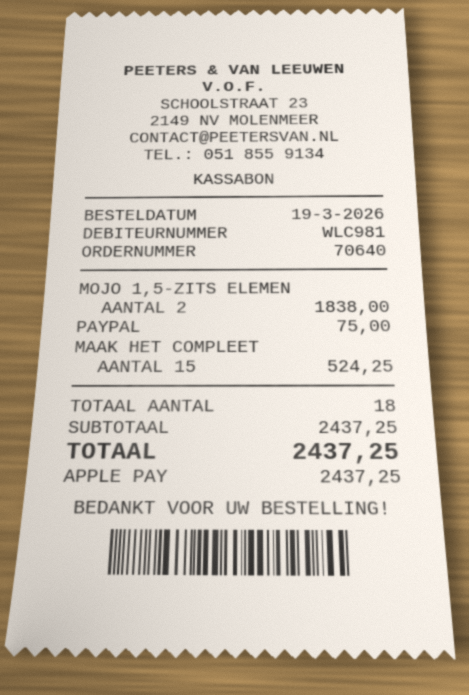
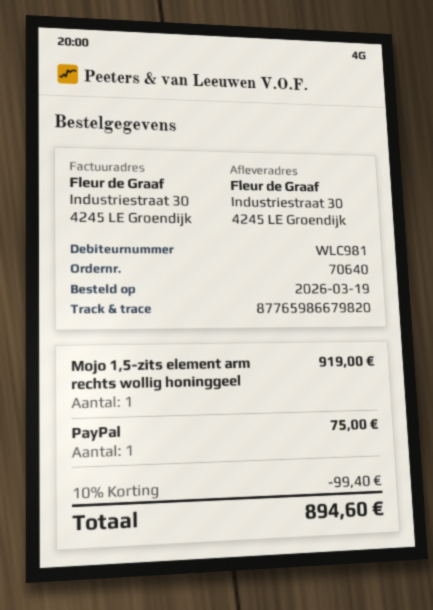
MOJO 1,5-ZITS ELEMEN: 2 for 1838.00 -> 1 for 919.00
MAAK HET COMPLEET: 15 for 524.25 -> none
discount: none -> 10% = 99.40
total: 2437.25 -> 894.60

